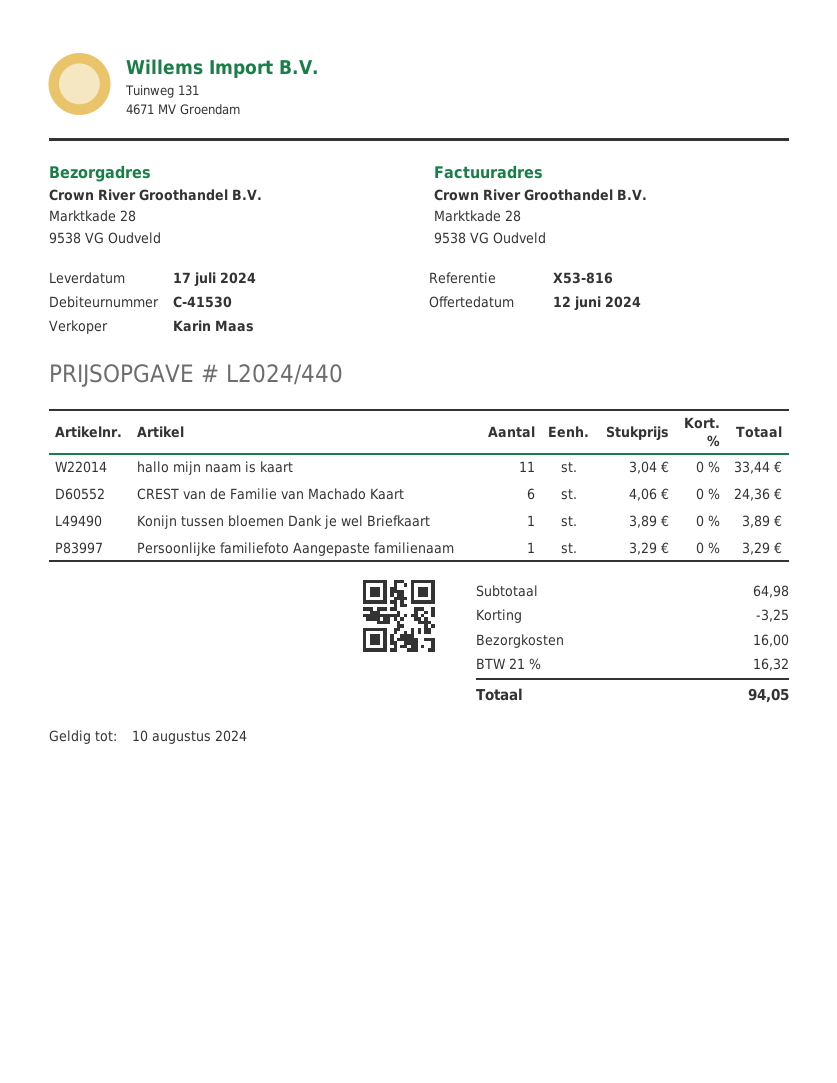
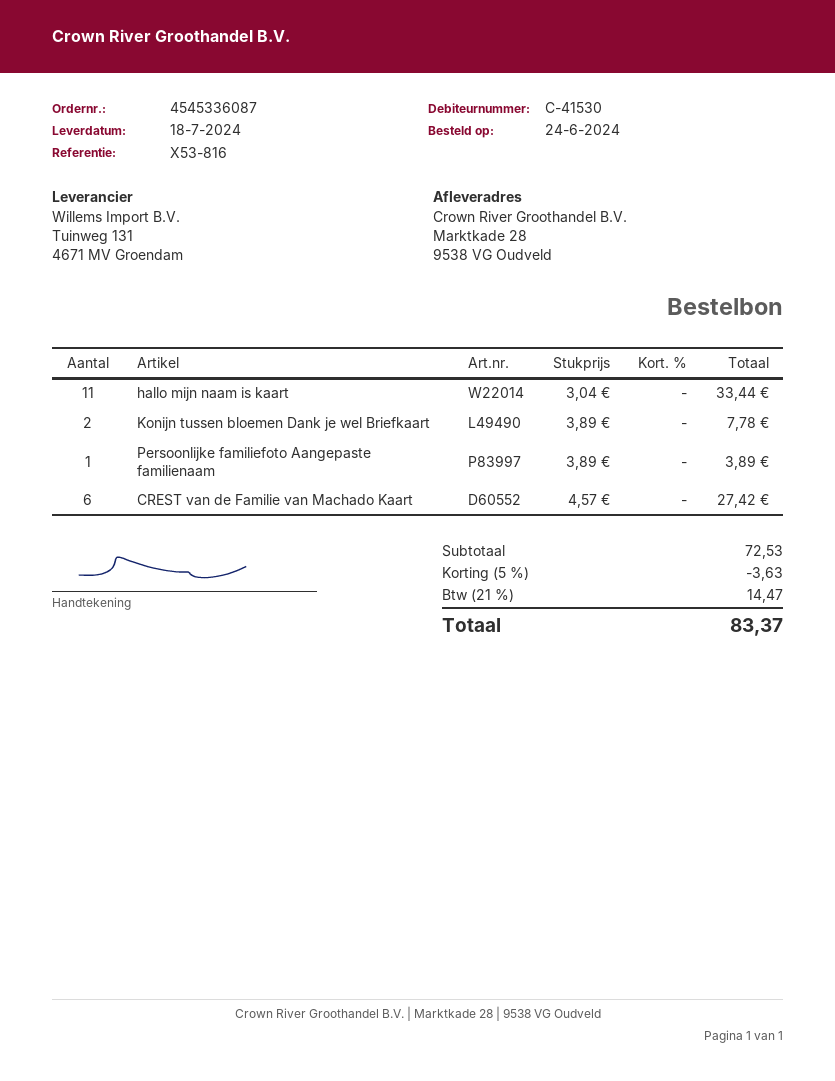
delivery date: 2024-07-17 -> 2024-07-18
CREST van de Familie van Machado Kaart: 6 x 4.06 = 24.36 -> 6 x 4.57 = 27.42
Konijn tussen bloemen Dank je wel Briefkaart: 1 x 3.89 = 3.89 -> 2 x 3.89 = 7.78
Persoonlijke familiefoto Aangepaste familienaam: 1 x 3.29 = 3.29 -> 1 x 3.89 = 3.89
subtotal: 64.98 -> 72.53
discount: 3.25 -> 3.63
shipping: 16.00 -> none
tax: 21% = 16.32 -> 21% = 14.47
total: 94.05 -> 83.37

